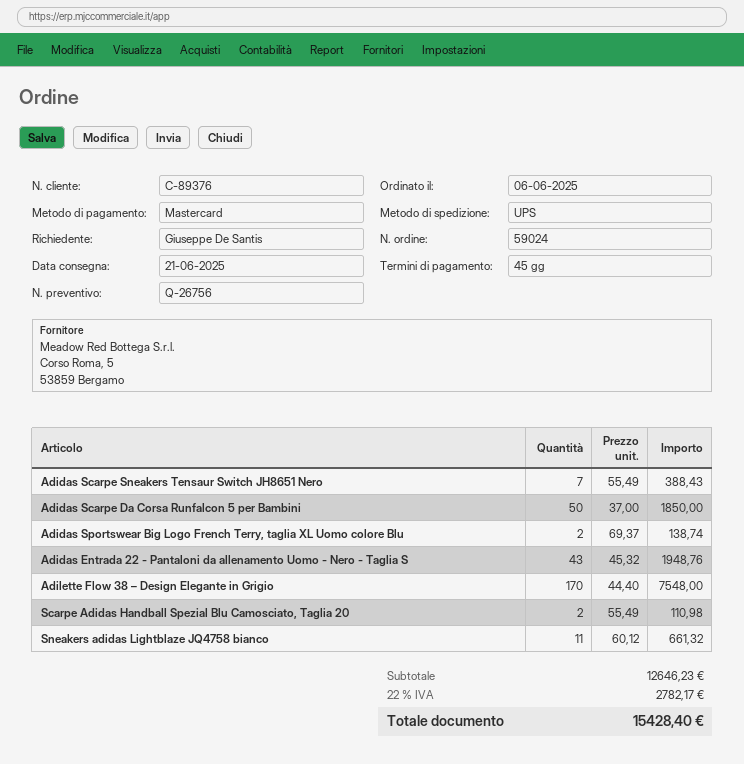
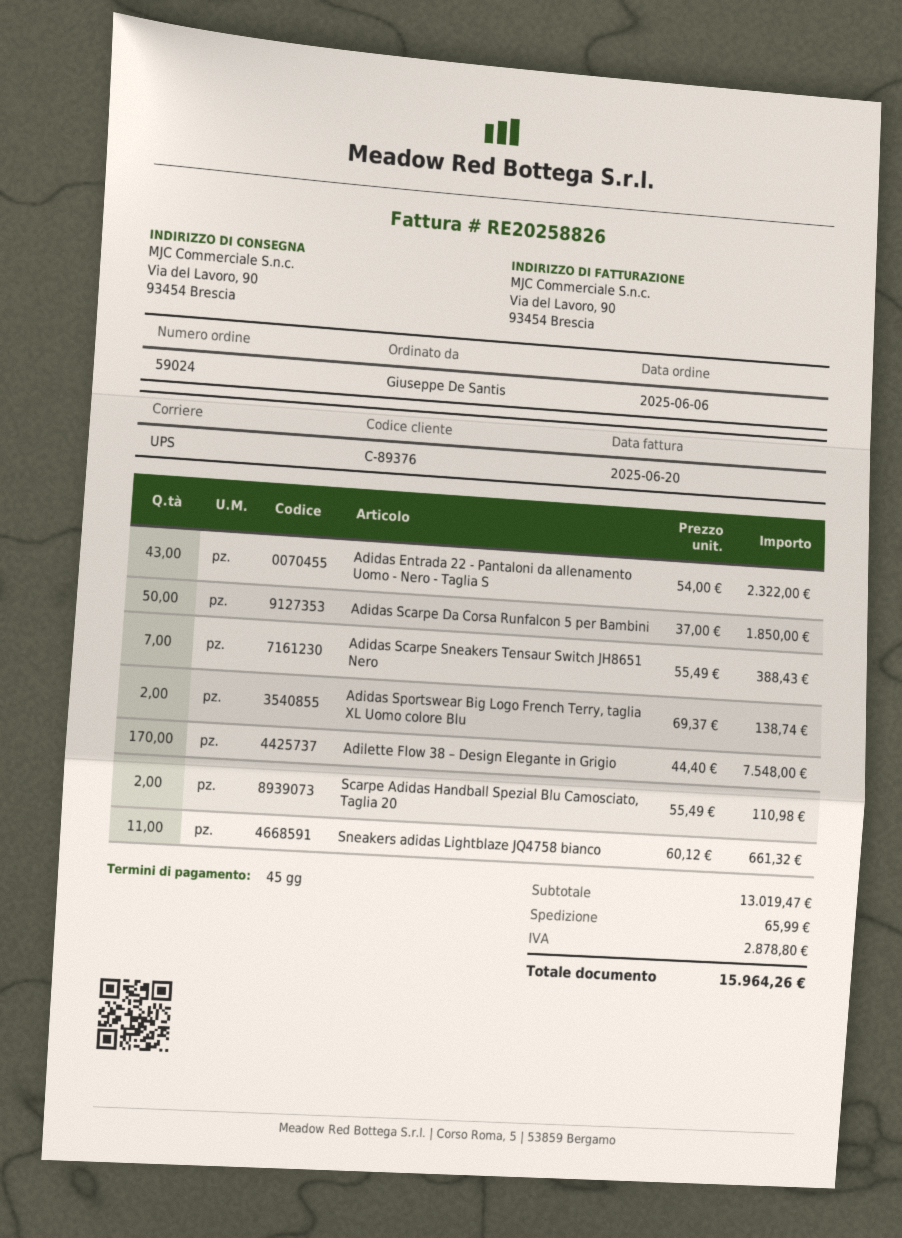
Adidas Entrada 22 - Pantaloni da allenamento Uomo - Nero - Taglia S: 43 x 45.32 = 1948.76 -> 43 x 54.00 = 2322.00
subtotal: 12646.23 -> 13019.47
shipping: none -> 65.99
tax: 2782.17 -> 2878.80
total: 15428.40 -> 15964.26

